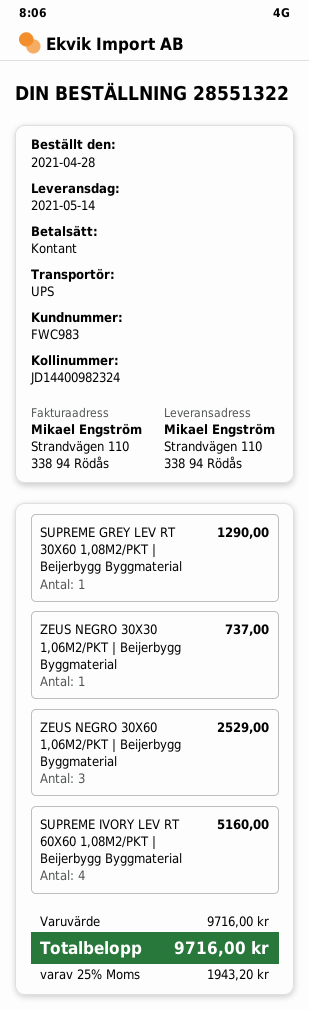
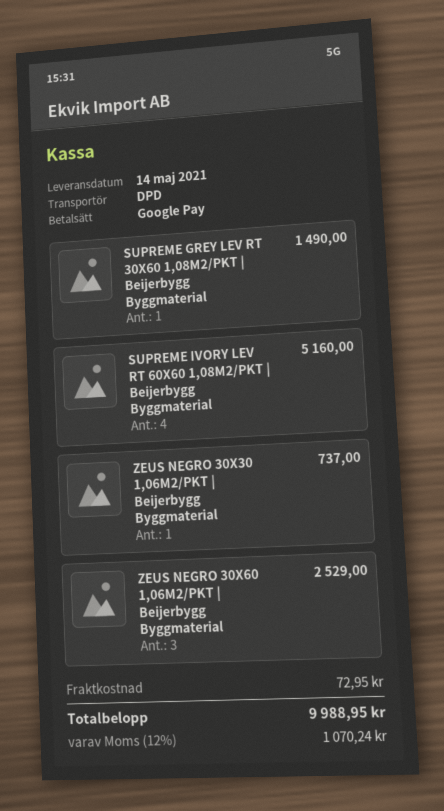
payment method: cash -> Google Pay
shipping method: UPS -> DPD
SUPREME GREY LEV RT 30X60 1,08M2/PKT | Beijerbygg Byggmaterial: 1 for 1290.00 -> 1 for 1490.00
shipping: none -> 72.95
tax: 25% = 1943.20 -> 12% = 1070.24
total: 9716.00 -> 9988.95

